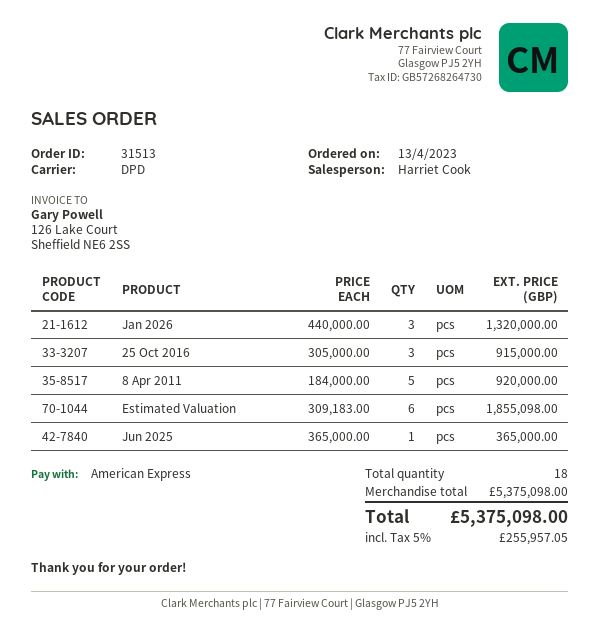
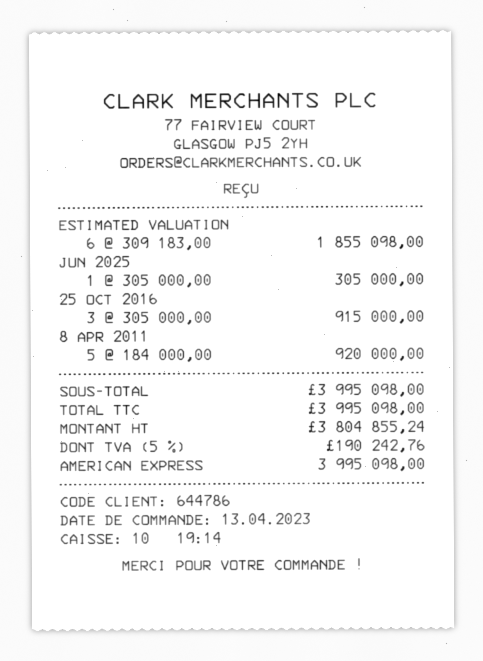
Jan 2026: 3 x 440000.00 = 1320000.00 -> none
Jun 2025: 1 x 365000.00 = 365000.00 -> 1 x 305000.00 = 305000.00
subtotal: 5375098.00 -> 3995098.00
tax: 5% = 255957.05 -> 5% = 190242.76
total: 5375098.00 -> 3995098.00

